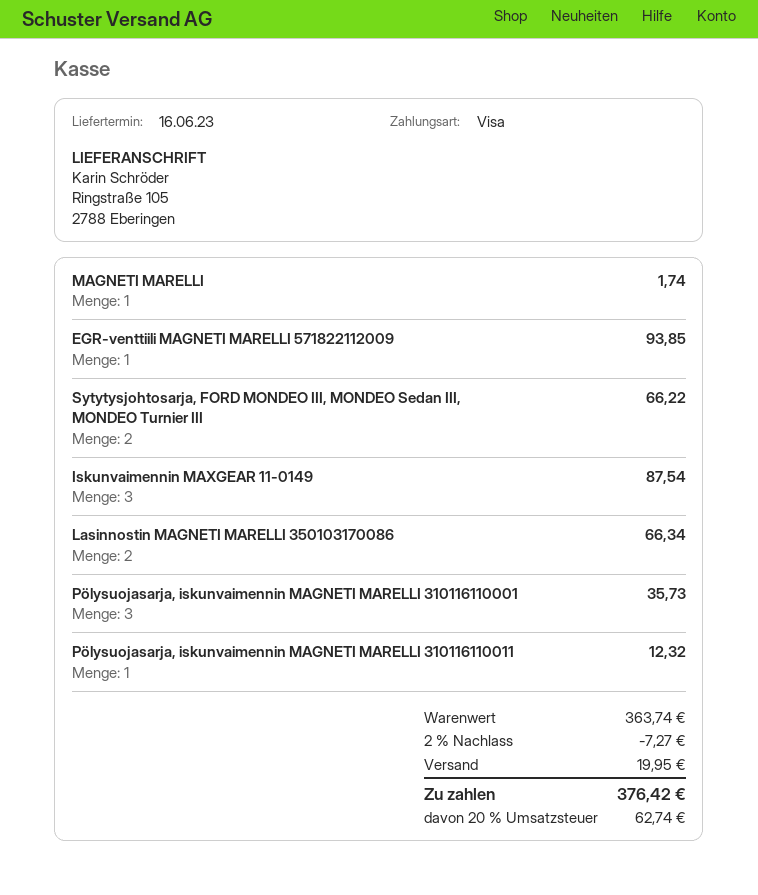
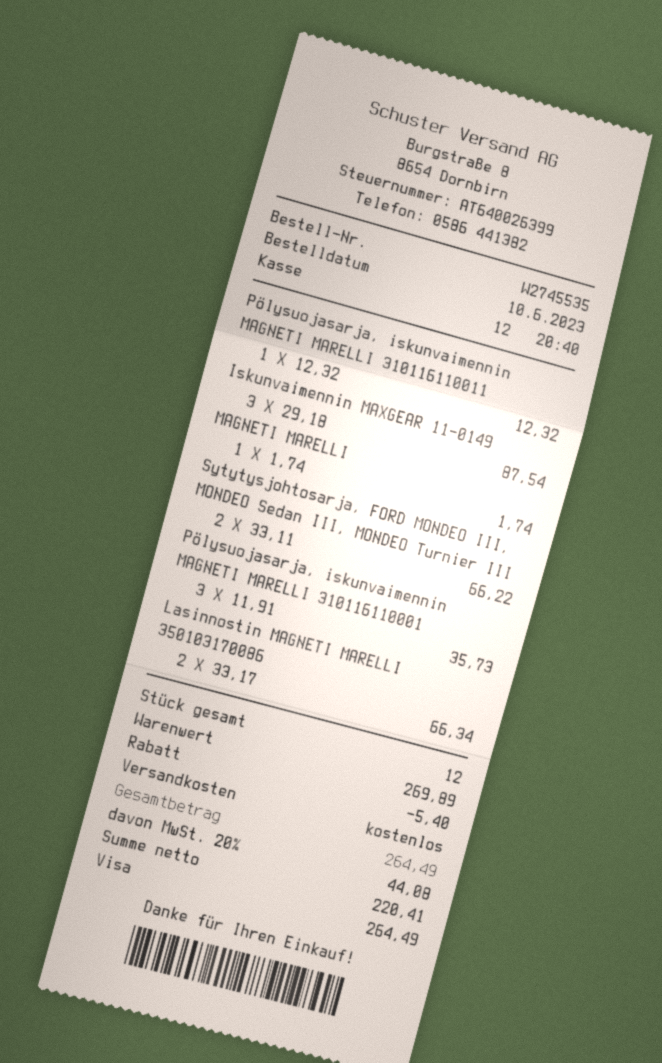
EGR-venttiili MAGNETI MARELLI 571822112009: 1 for 93.85 -> none
subtotal: 363.74 -> 269.89
discount: 7.27 -> 5.40
shipping: 19.95 -> 0.00
tax: 20% = 62.74 -> 20% = 44.08
total: 376.42 -> 264.49

